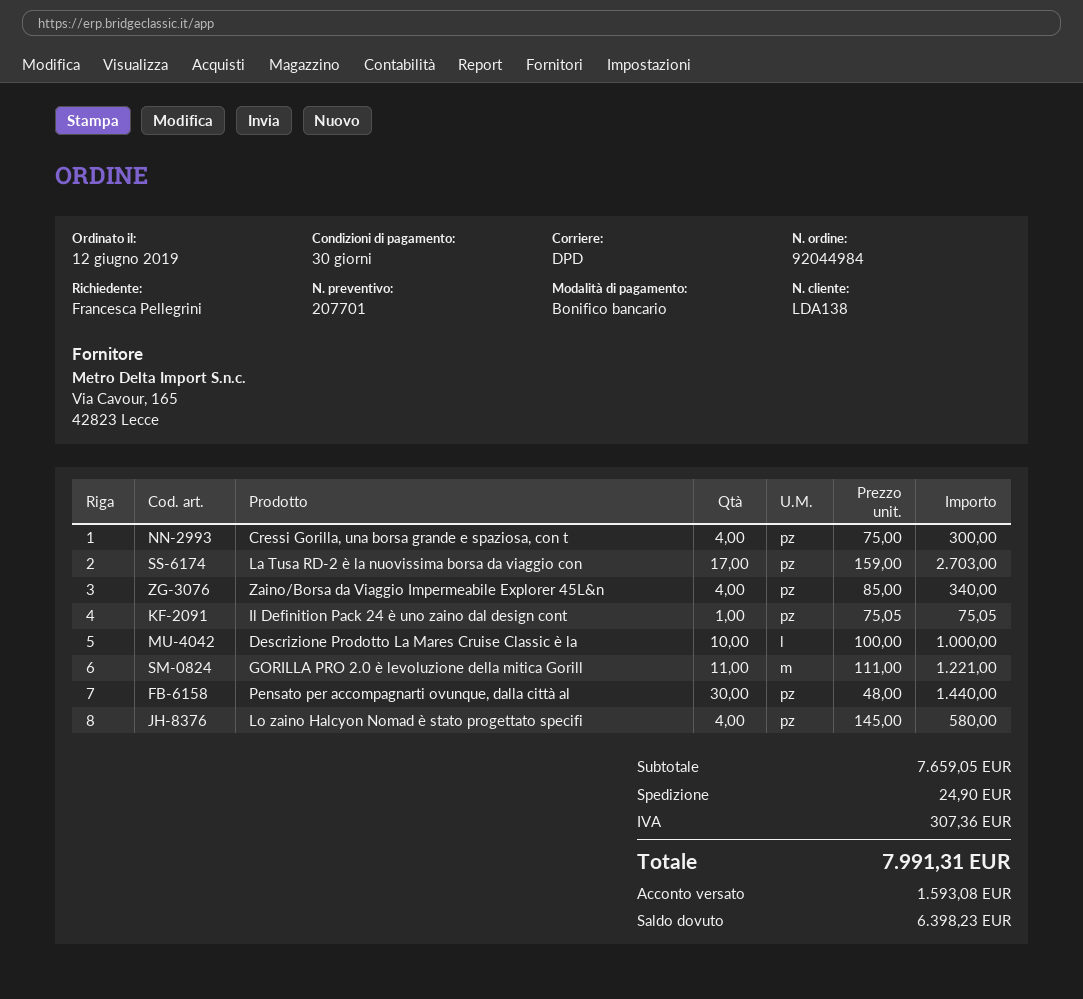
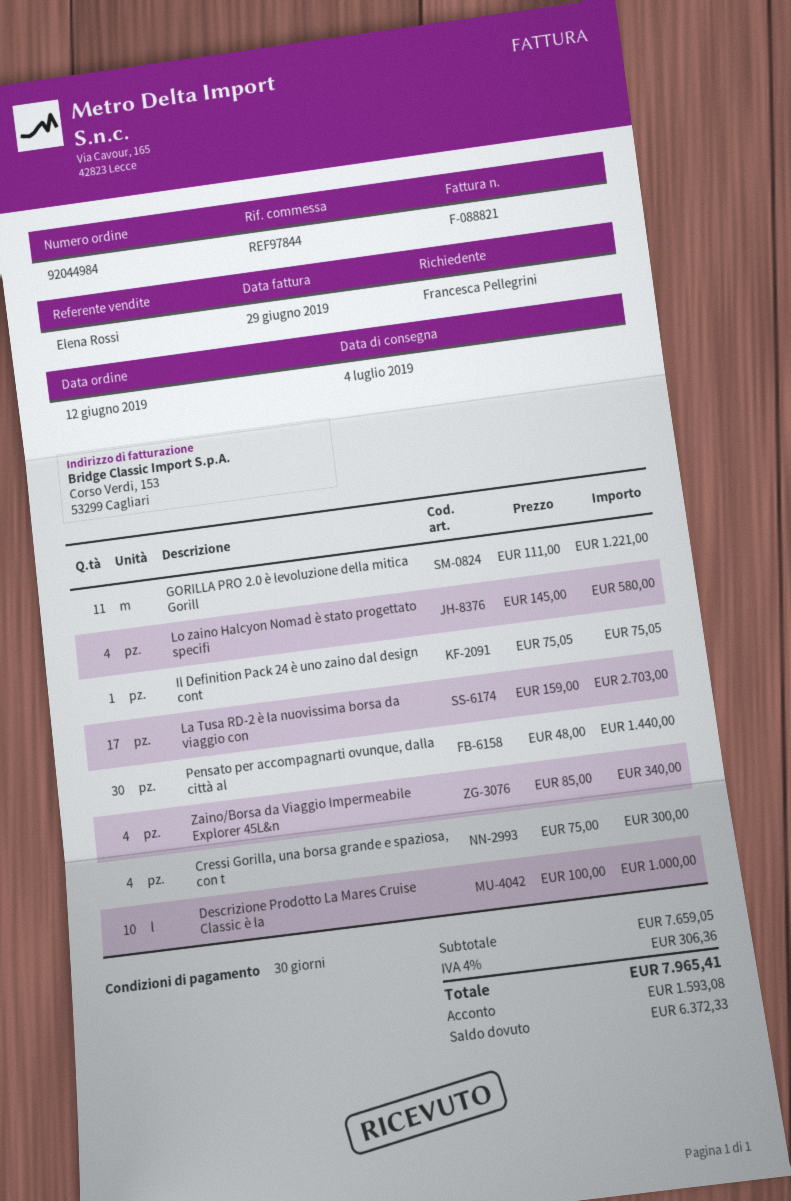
shipping: 24.90 -> none
tax: 307.36 -> 306.36
total: 7991.31 -> 7965.41
balance: 6398.23 -> 6372.33

